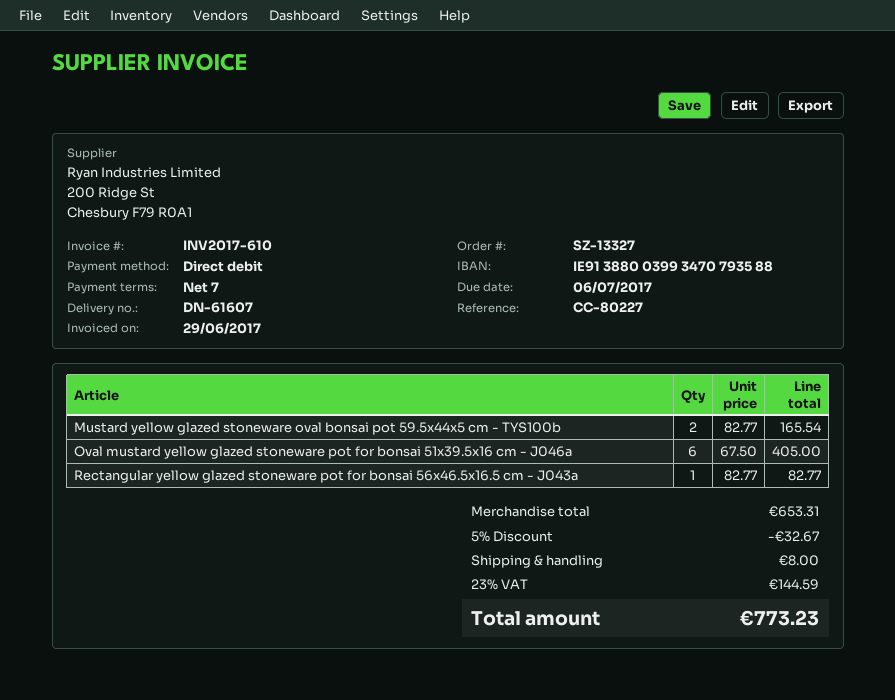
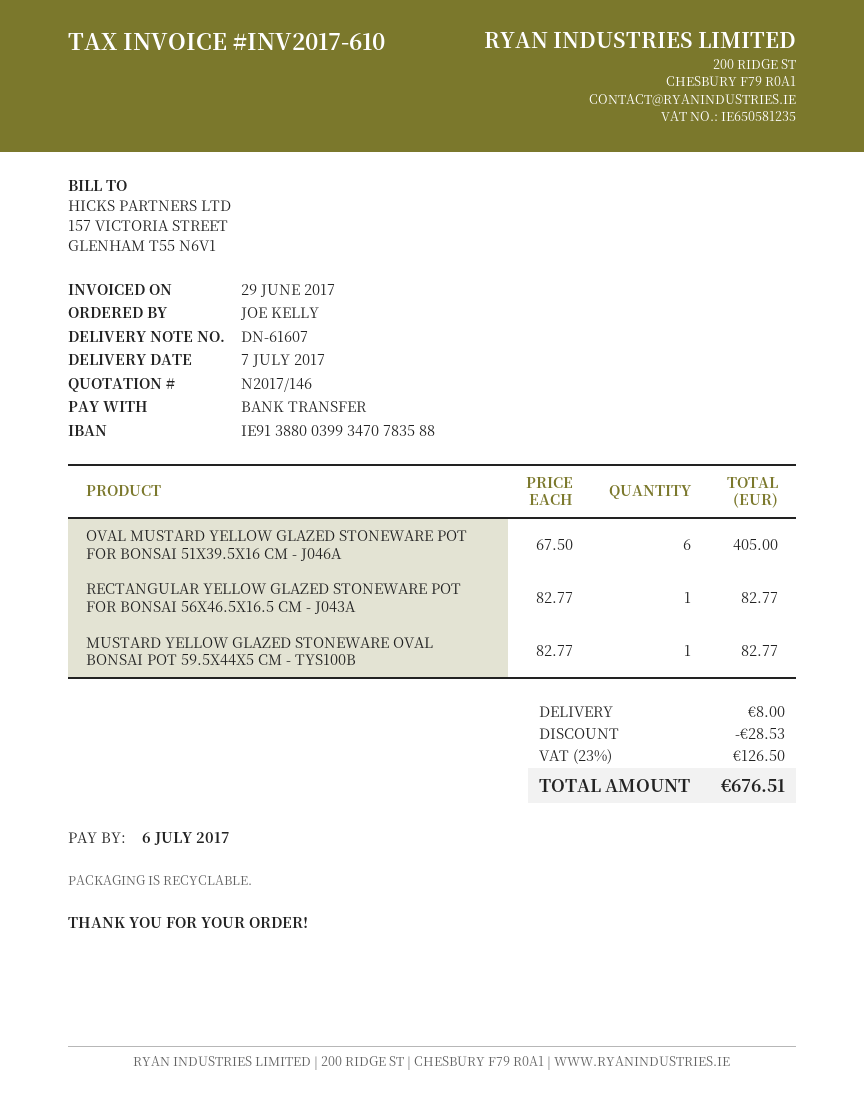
payment method: direct debit -> bank transfer
bank account: IE91388003993470793588 -> IE91388003993470783588
Mustard yellow glazed stoneware oval bonsai pot 59.5x44x5 cm - TYS100b: 2 x 82.77 = 165.54 -> 1 x 82.77 = 82.77
discount: 32.67 -> 28.53
tax: 23% = 144.59 -> 23% = 126.50
total: 773.23 -> 676.51

